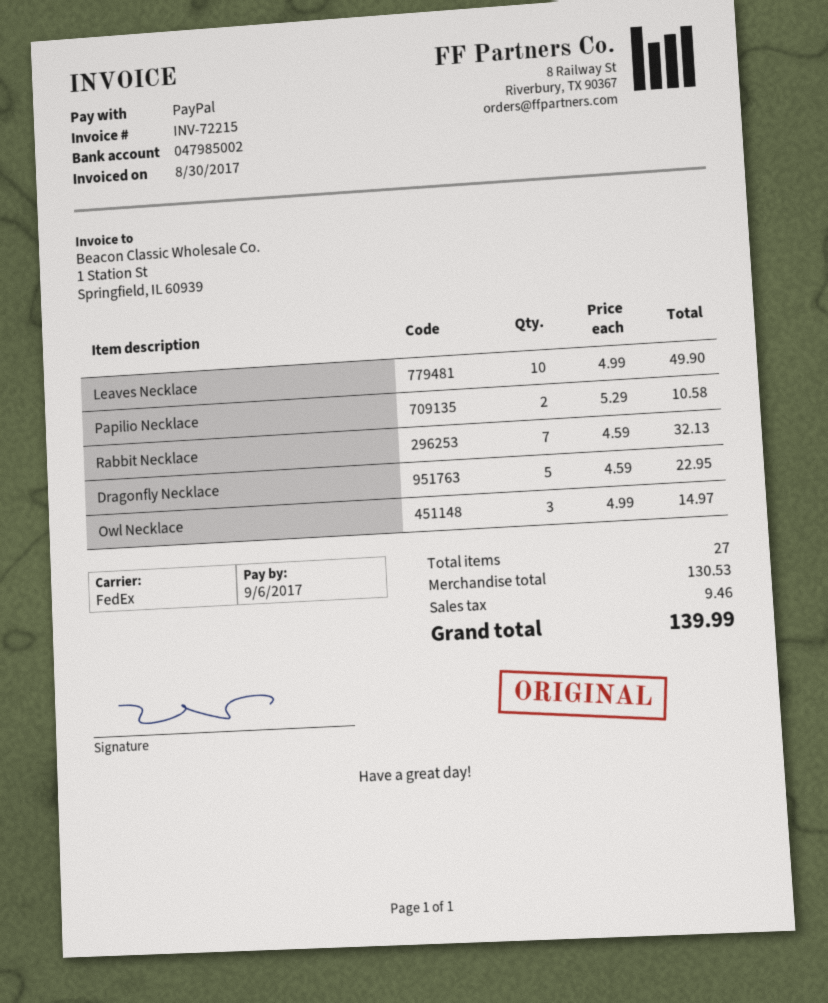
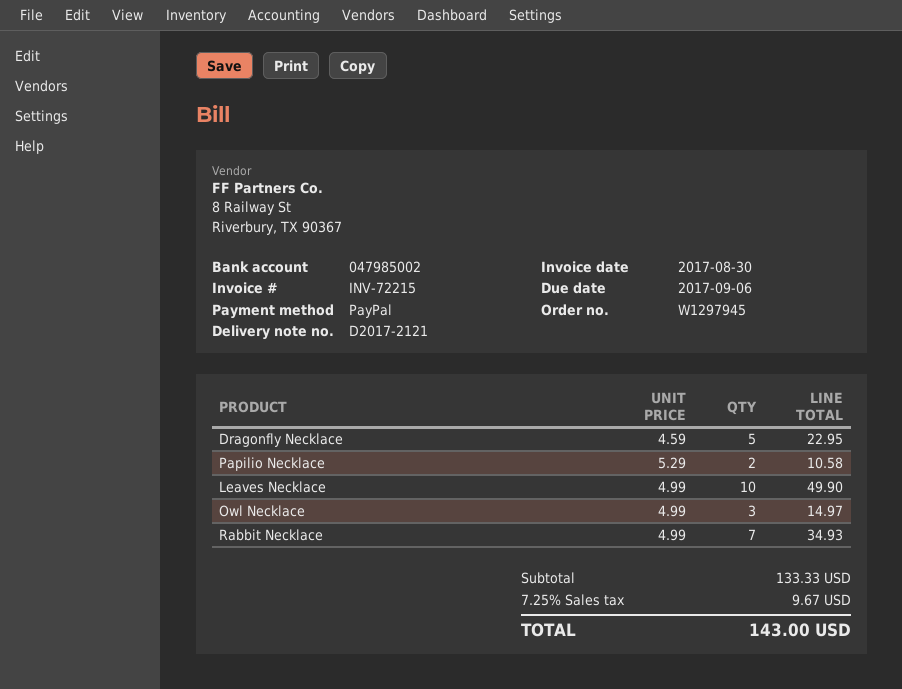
Rabbit Necklace: 7 x 4.59 = 32.13 -> 7 x 4.99 = 34.93
subtotal: 130.53 -> 133.33
tax: 9.46 -> 9.67
total: 139.99 -> 143.00

